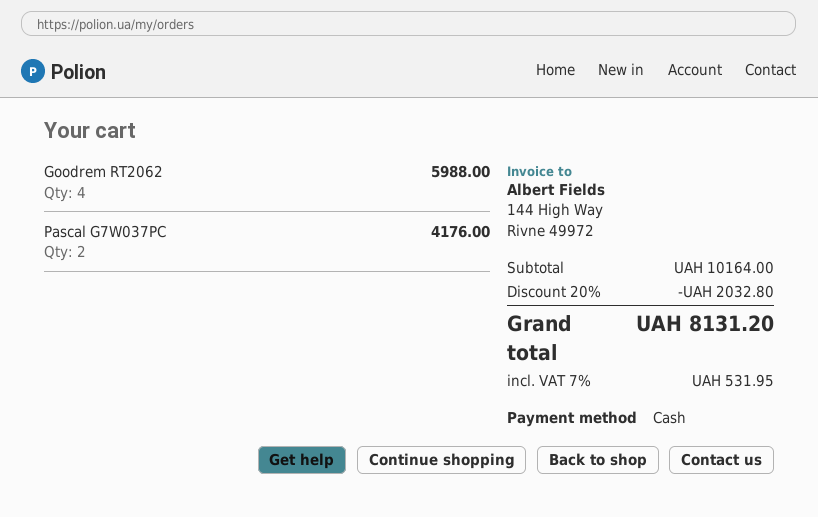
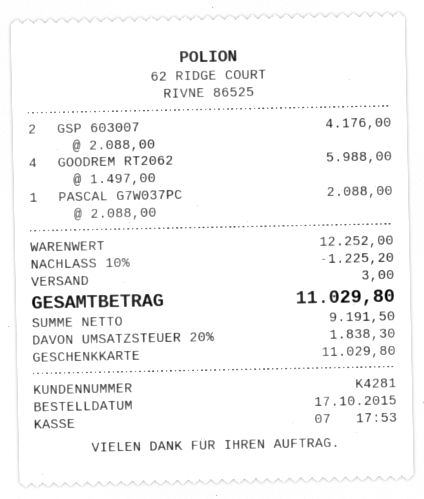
payment method: cash -> gift card
Pascal G7W037PC: 2 for 4176.00 -> 1 for 2088.00
GSP 603007: none -> 2 for 4176.00
subtotal: 10164.00 -> 12252.00
discount: 20% = 2032.80 -> 10% = 1225.20
shipping: none -> 3.00
tax: 7% = 531.95 -> 20% = 1838.30
total: 8131.20 -> 11029.80

